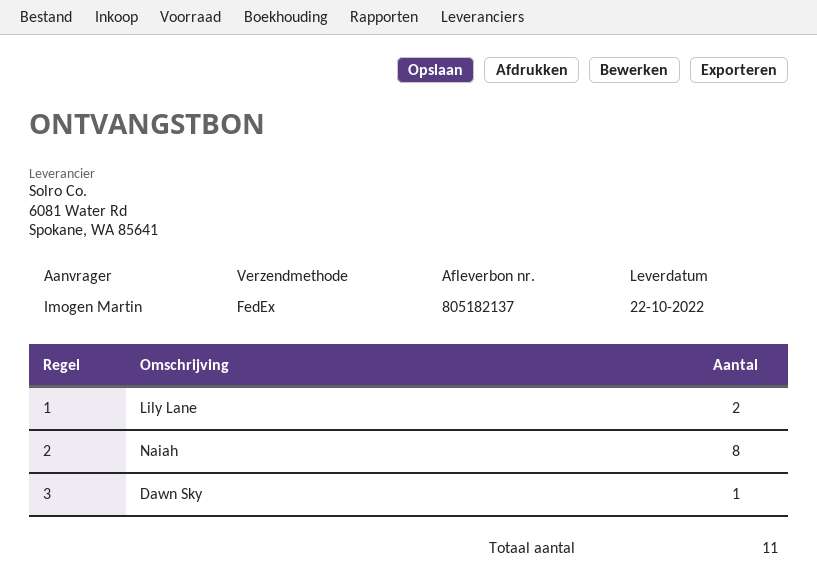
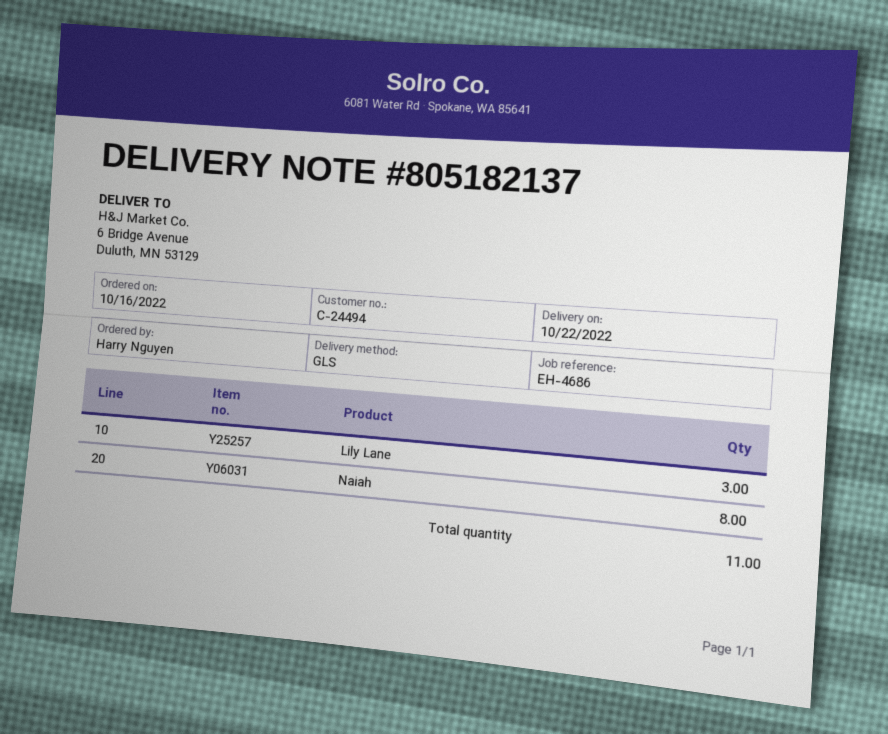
ordered by: Imogen Martin -> Harry Nguyen
shipping method: FedEx -> GLS
Lily Lane: 2 -> 3
Dawn Sky: 1 -> none

